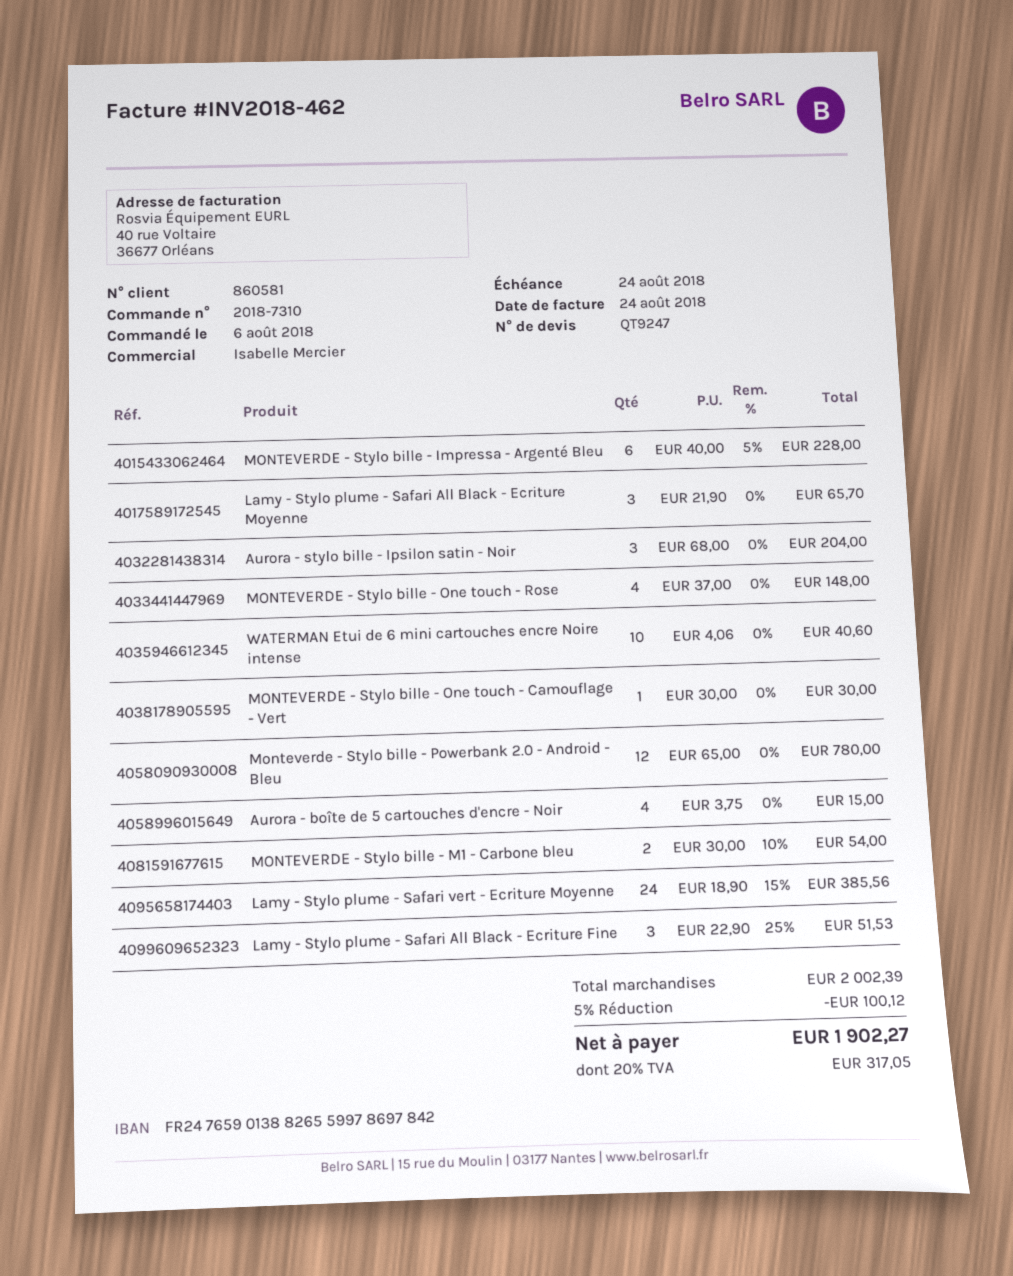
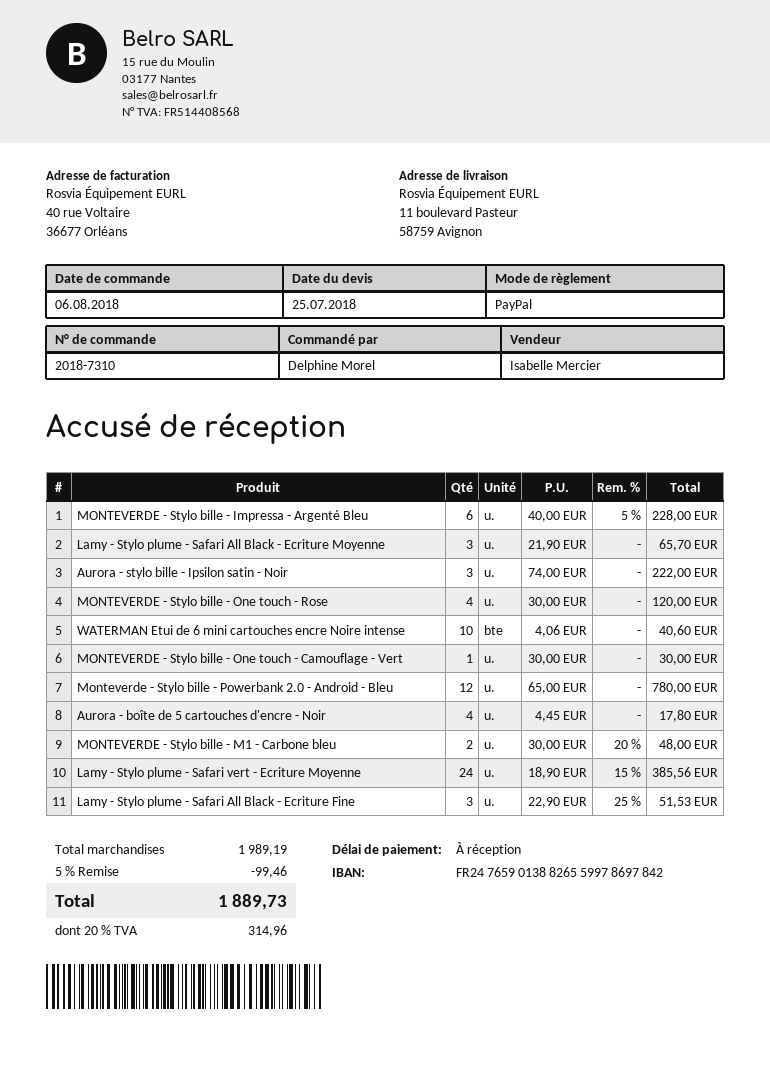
Aurora - stylo bille - Ipsilon satin - Noir: 3 x 68.00 = 204.00 -> 3 x 74.00 = 222.00
MONTEVERDE - Stylo bille - One touch - Rose: 4 x 37.00 = 148.00 -> 4 x 30.00 = 120.00
Aurora - boîte de 5 cartouches d'encre - Noir: 4 x 3.75 = 15.00 -> 4 x 4.45 = 17.80
MONTEVERDE - Stylo bille - M1 - Carbone bleu: 2 x 30.00 - 10% = 54.00 -> 2 x 30.00 - 20% = 48.00
subtotal: 2002.39 -> 1989.19
discount: 5% = 100.12 -> 5% = 99.46
tax: 20% = 317.05 -> 20% = 314.96
total: 1902.27 -> 1889.73

